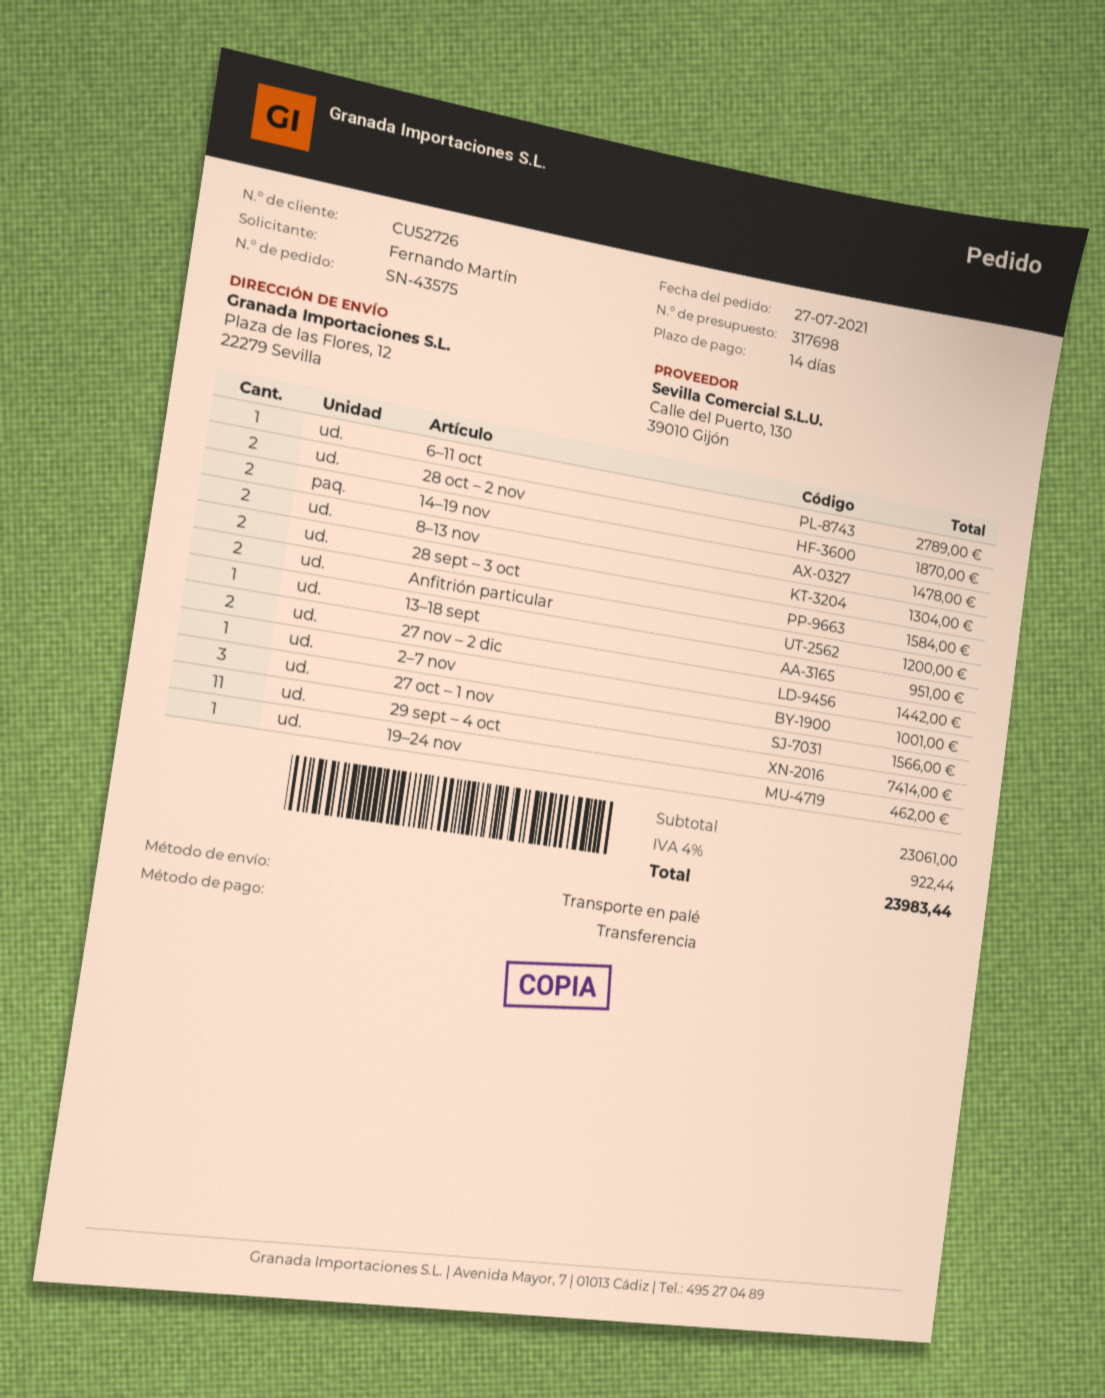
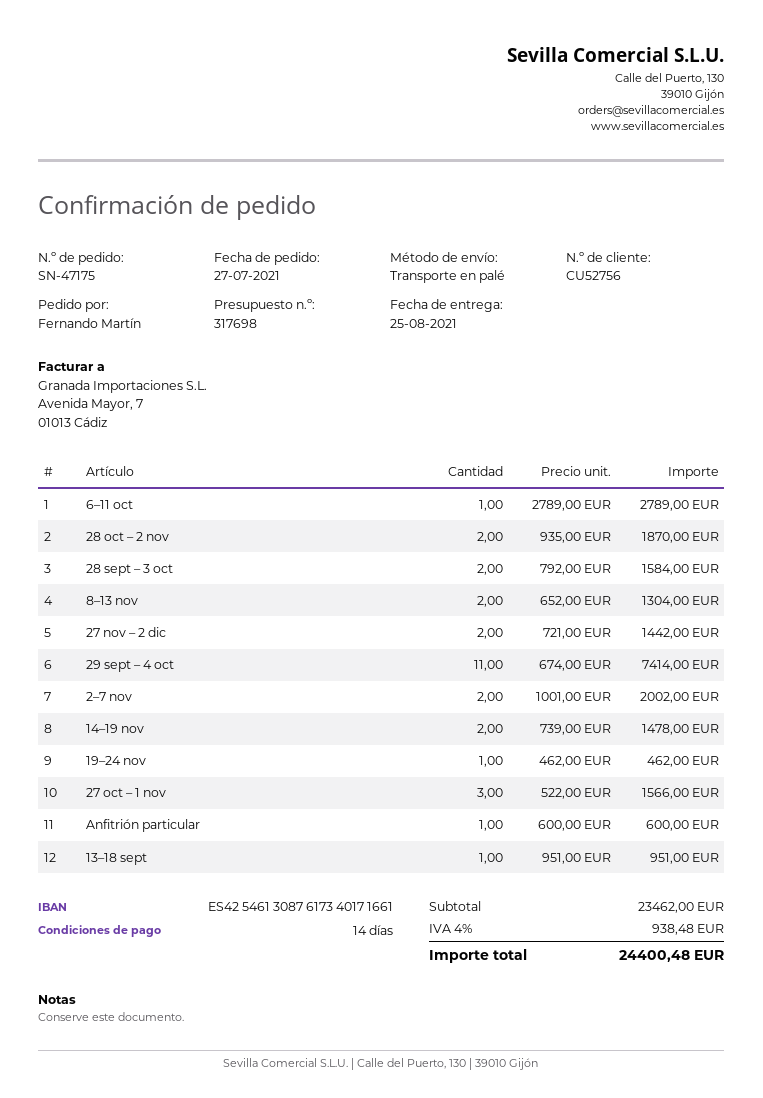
order number: SN-43575 -> SN-47175
customer number: CU52726 -> CU52756
Anfitrión particular: 2 for 1200.00 -> 1 for 600.00
2–7 nov: 1 for 1001.00 -> 2 for 2002.00
subtotal: 23061.00 -> 23462.00
tax: 4% = 922.44 -> 4% = 938.48
total: 23983.44 -> 24400.48

